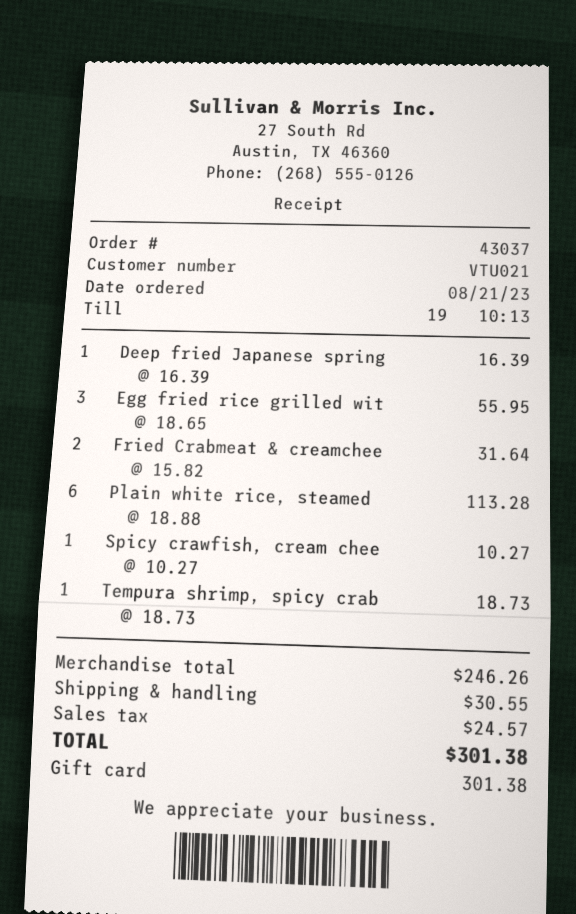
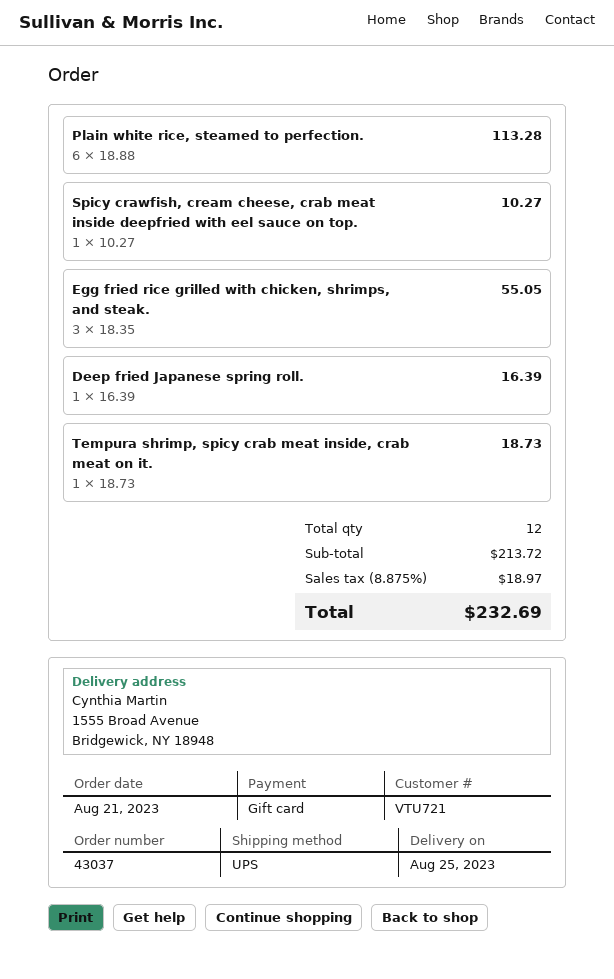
customer number: VTU021 -> VTU721
Egg fried rice grilled wit: 3 x 18.65 = 55.95 -> 3 x 18.35 = 55.05
Fried Crabmeat & creamchee: 2 x 15.82 = 31.64 -> none
subtotal: 246.26 -> 213.72
shipping: 30.55 -> none
tax: 24.57 -> 18.97
total: 301.38 -> 232.69

